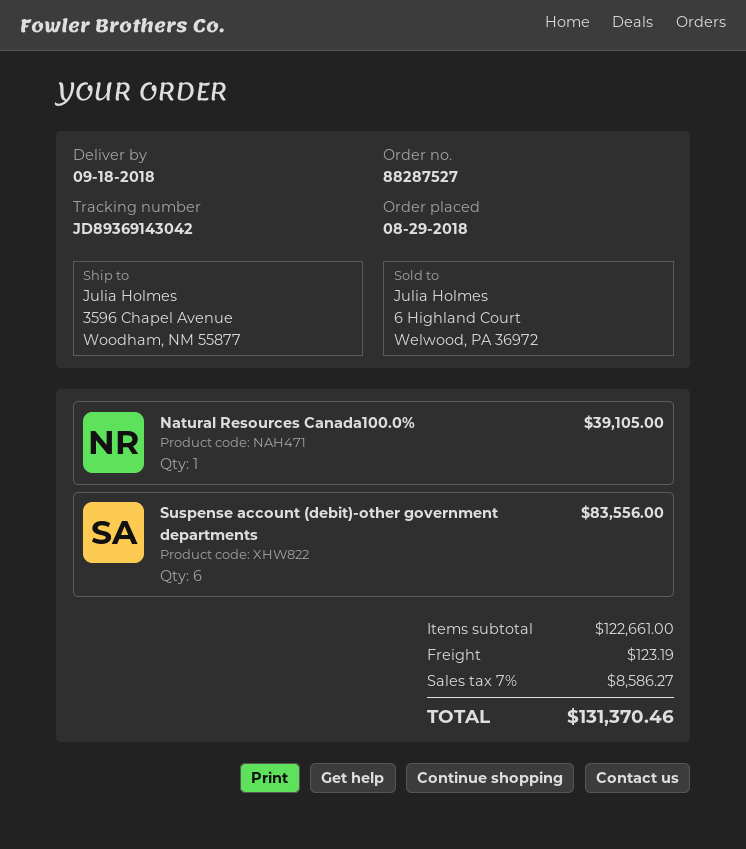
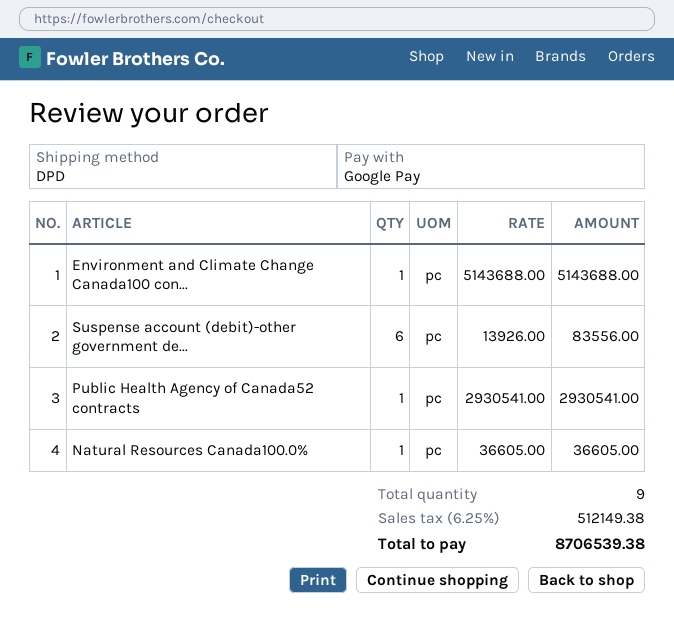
Natural Resources Canada100.0%: 1 for 39105.00 -> 1 for 36605.00
Environment and Climate Change Canada100 con...: none -> 1 for 5143688.00
Public Health Agency of Canada52 contracts: none -> 1 for 2930541.00
shipping: 123.19 -> none
tax: 7% = 8586.27 -> 6.25% = 512149.38
total: 131370.46 -> 8706539.38

